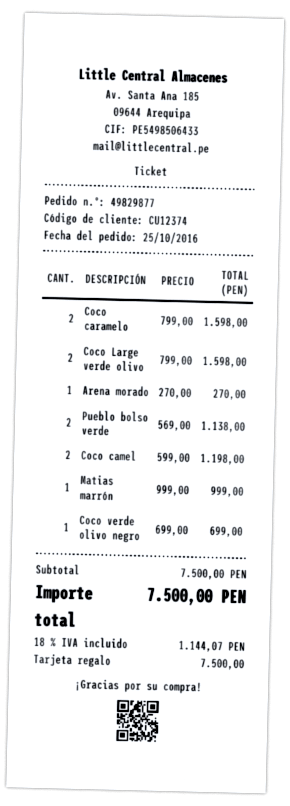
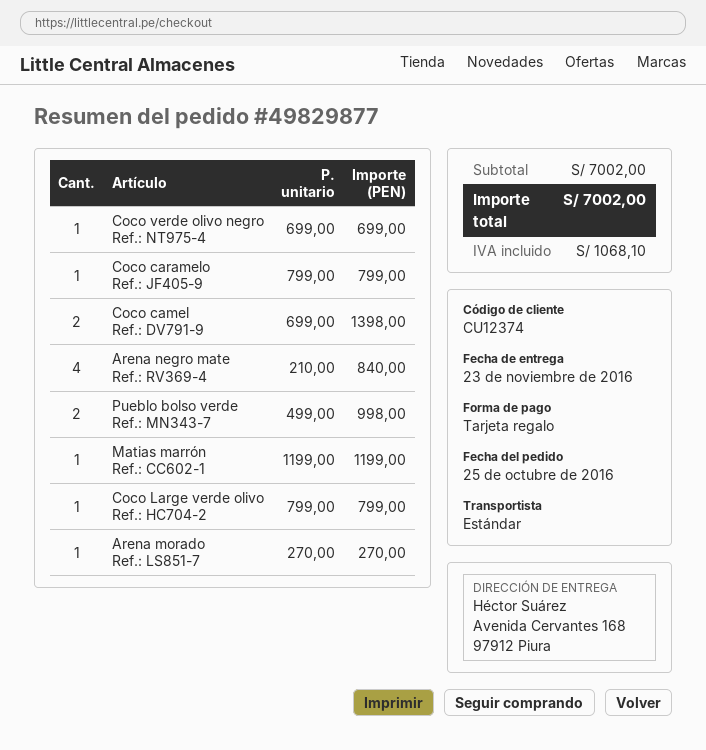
Coco caramelo: 2 x 799.00 = 1598.00 -> 1 x 799.00 = 799.00
Coco Large verde olivo: 2 x 799.00 = 1598.00 -> 1 x 799.00 = 799.00
Pueblo bolso verde: 2 x 569.00 = 1138.00 -> 2 x 499.00 = 998.00
Coco camel: 2 x 599.00 = 1198.00 -> 2 x 699.00 = 1398.00
Matias marrón: 1 x 999.00 = 999.00 -> 1 x 1199.00 = 1199.00
Arena negro mate: none -> 4 x 210.00 = 840.00
subtotal: 7500.00 -> 7002.00
tax: 1144.07 -> 1068.10
total: 7500.00 -> 7002.00

